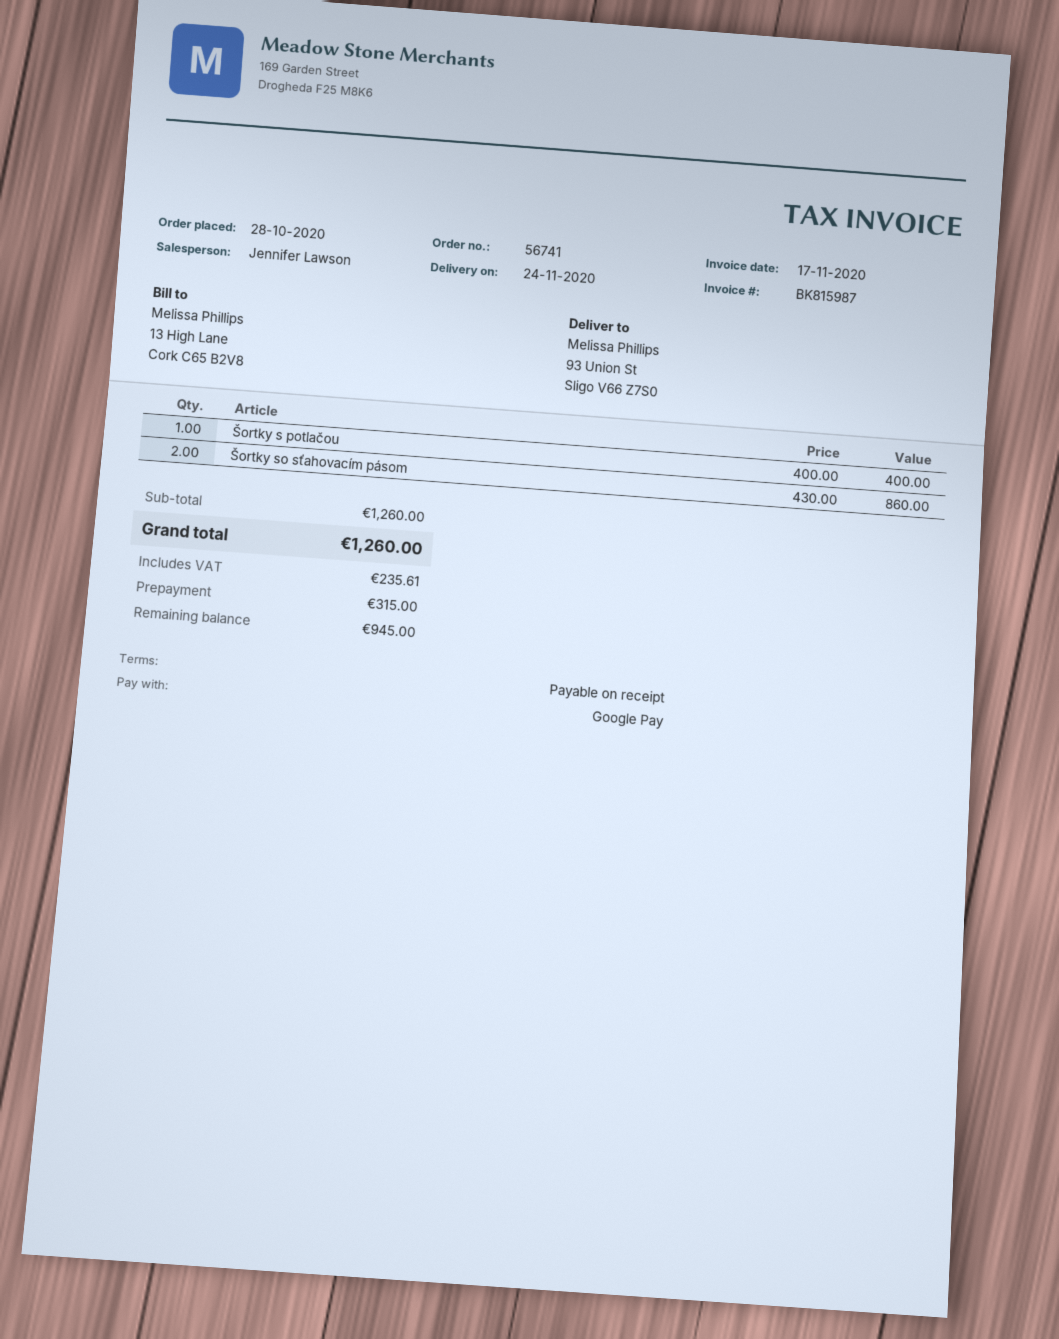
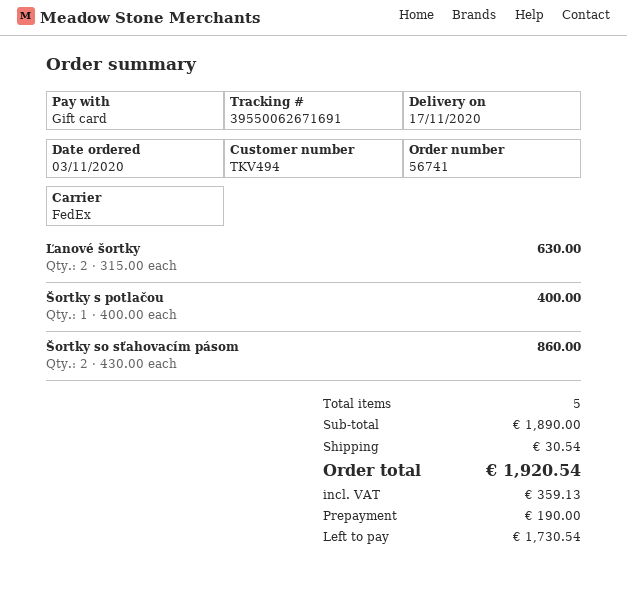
order date: 2020-10-28 -> 2020-11-03
delivery date: 2020-11-24 -> 2020-11-17
payment method: Google Pay -> gift card
Ľanové šortky: none -> 2 x 315.00 = 630.00
subtotal: 1260.00 -> 1890.00
shipping: none -> 30.54
tax: 235.61 -> 359.13
total: 1260.00 -> 1920.54
deposit: 315.00 -> 190.00
balance: 945.00 -> 1730.54

